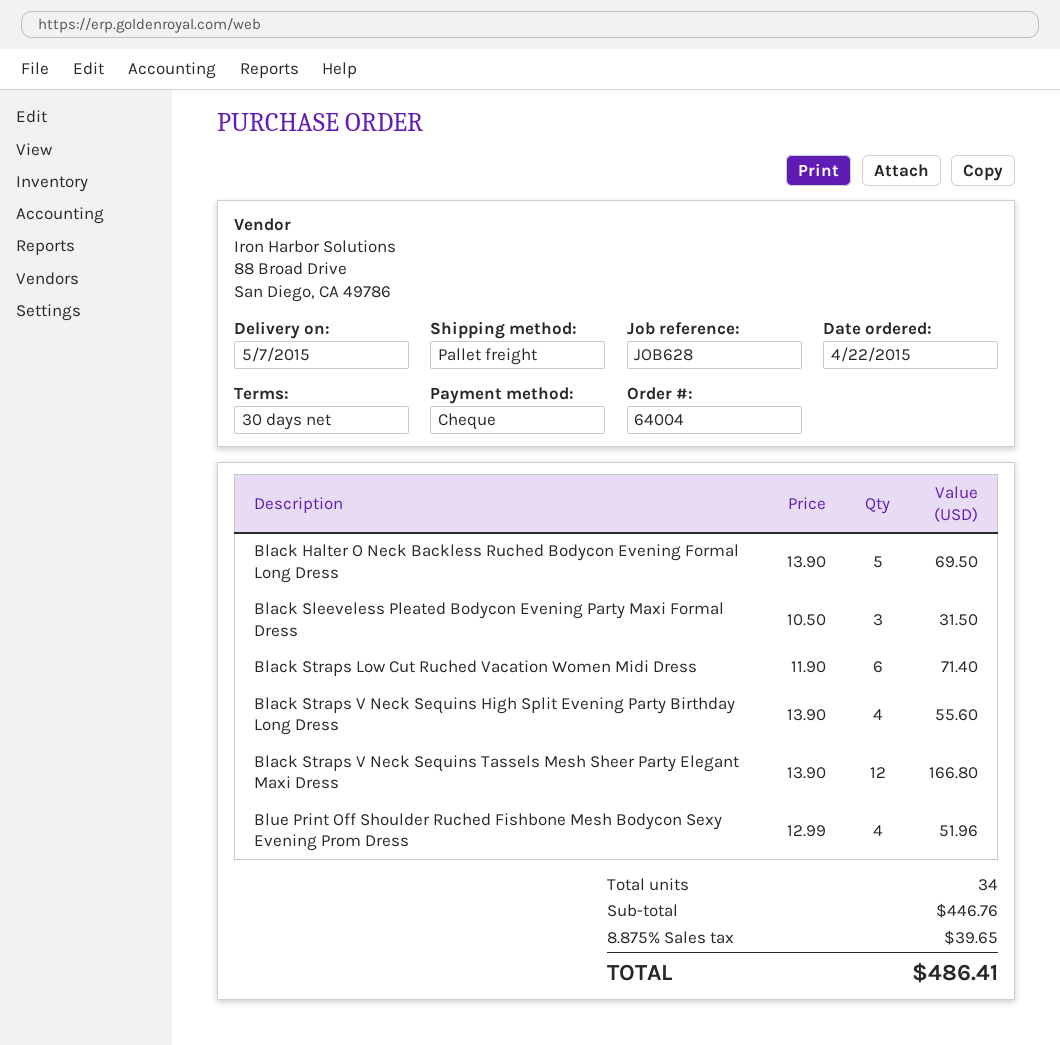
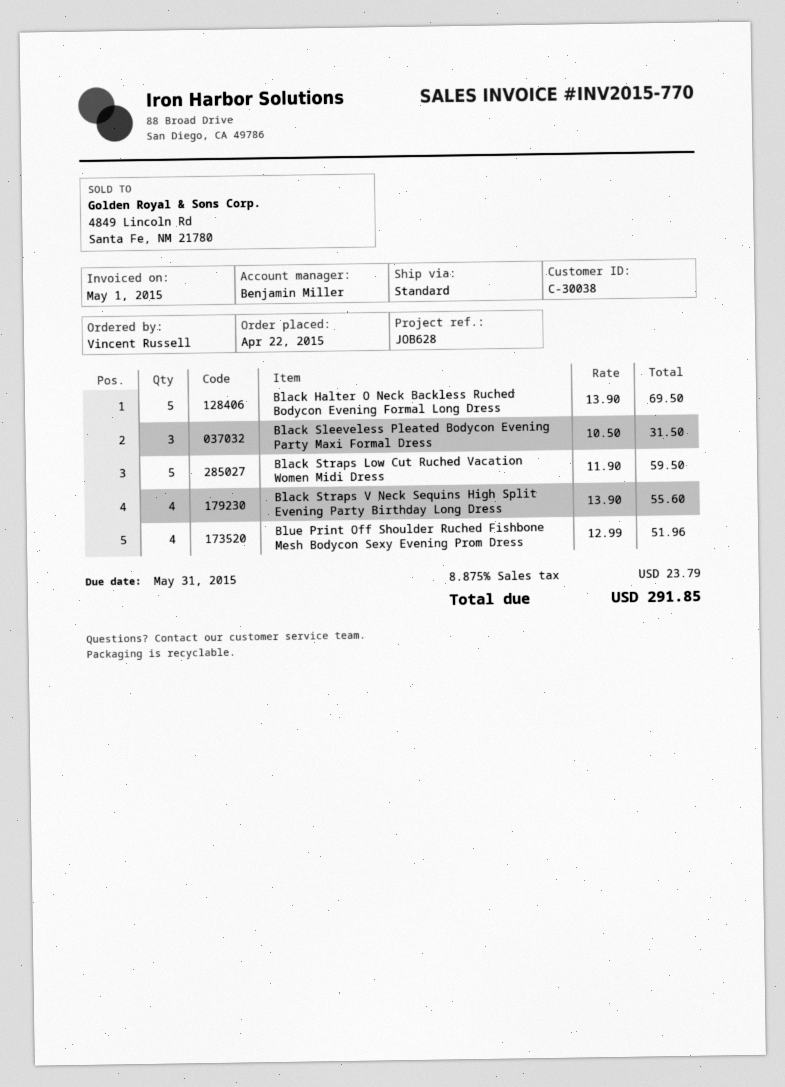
shipping method: pallet freight -> standard
Black Straps Low Cut Ruched Vacation Women Midi Dress: 6 x 11.90 = 71.40 -> 5 x 11.90 = 59.50
Black Straps V Neck Sequins Tassels Mesh Sheer Party Elegant Maxi Dress: 12 x 13.90 = 166.80 -> none
tax: 8.875% = 39.65 -> 8.875% = 23.79
total: 486.41 -> 291.85

